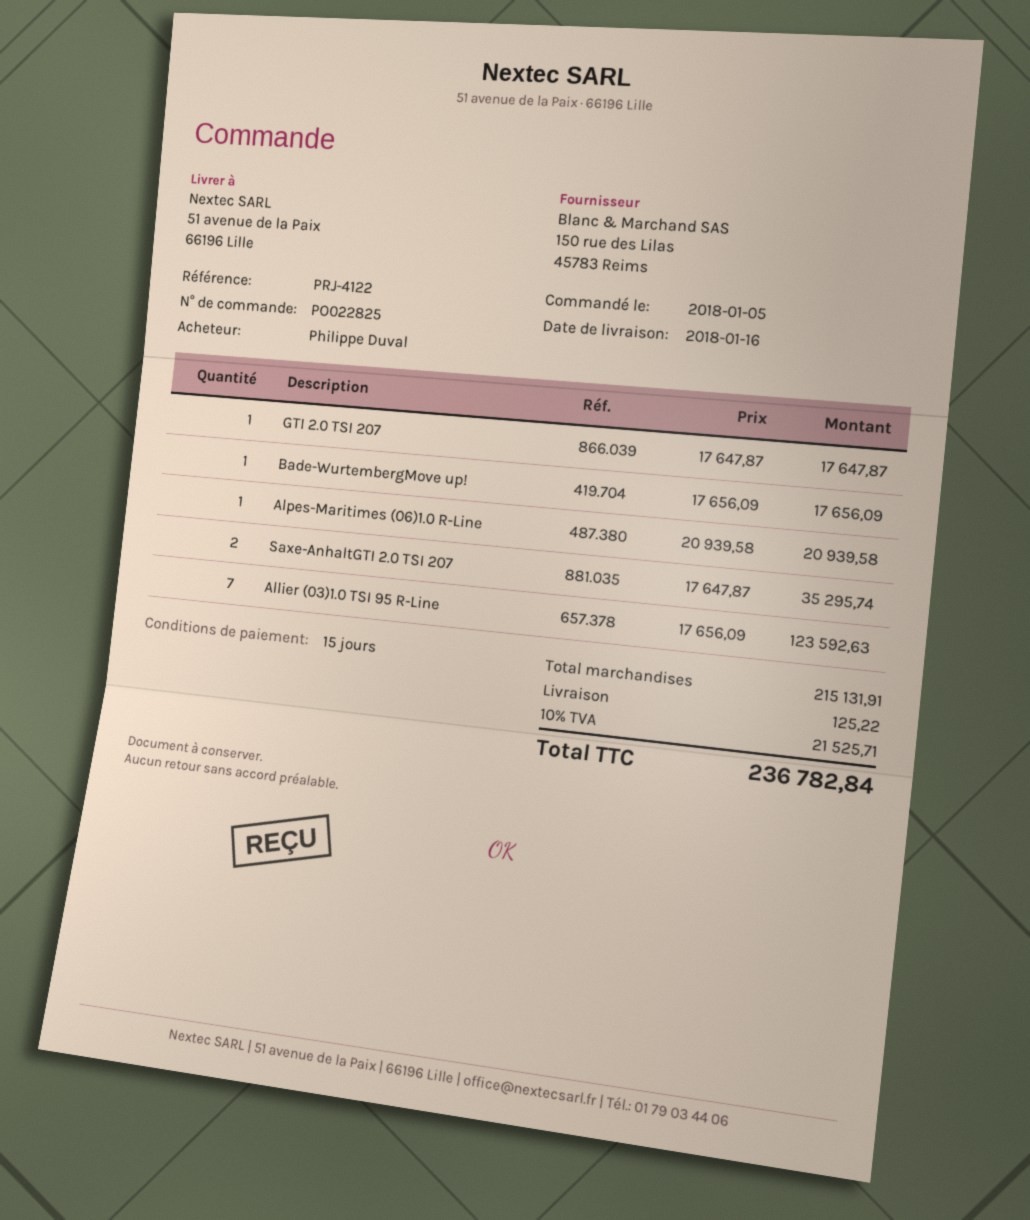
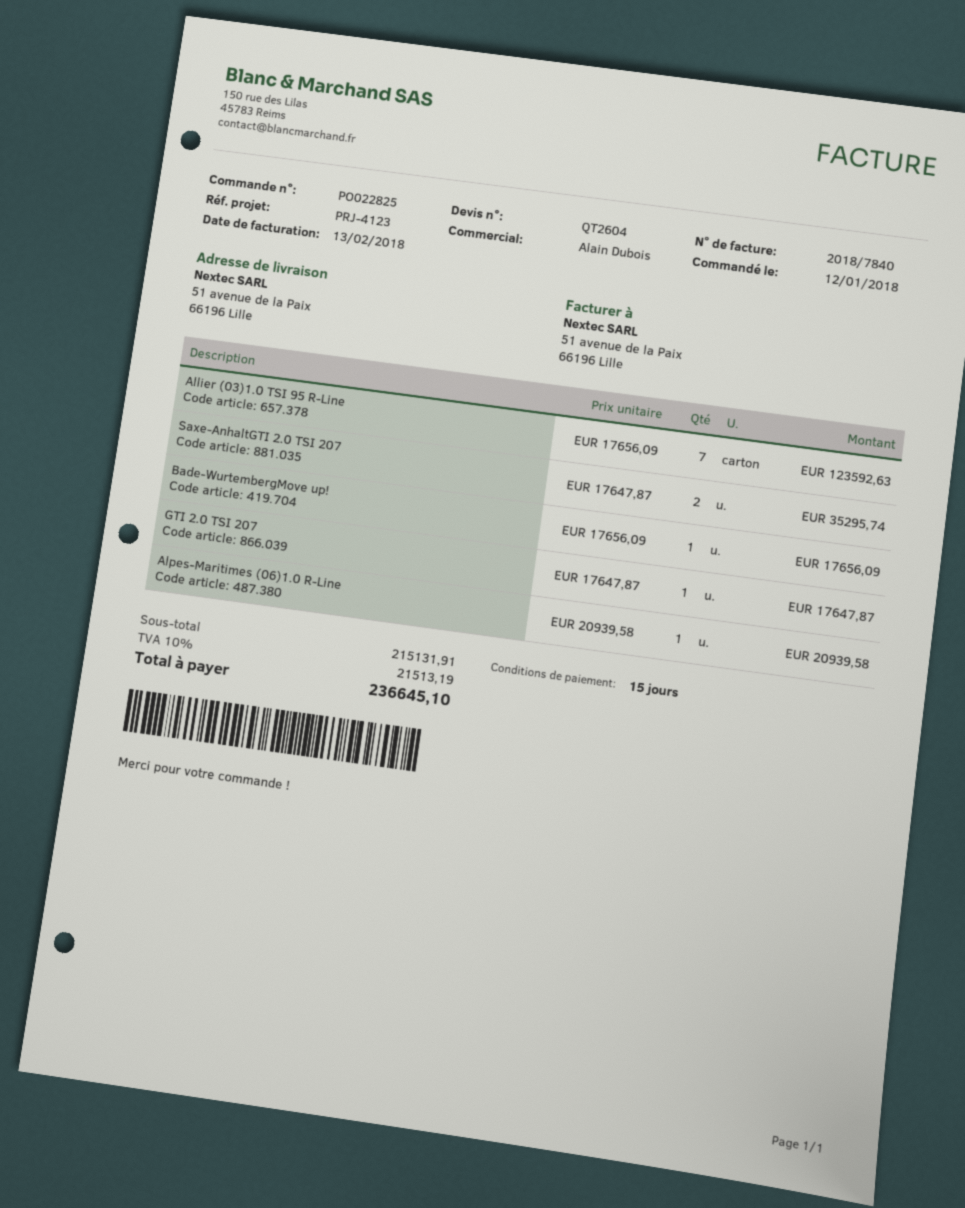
order date: 2018-01-05 -> 2018-01-12
reference: PRJ-4122 -> PRJ-4123
shipping: 125.22 -> none
tax: 10% = 21525.71 -> 10% = 21513.19
total: 236782.84 -> 236645.10

